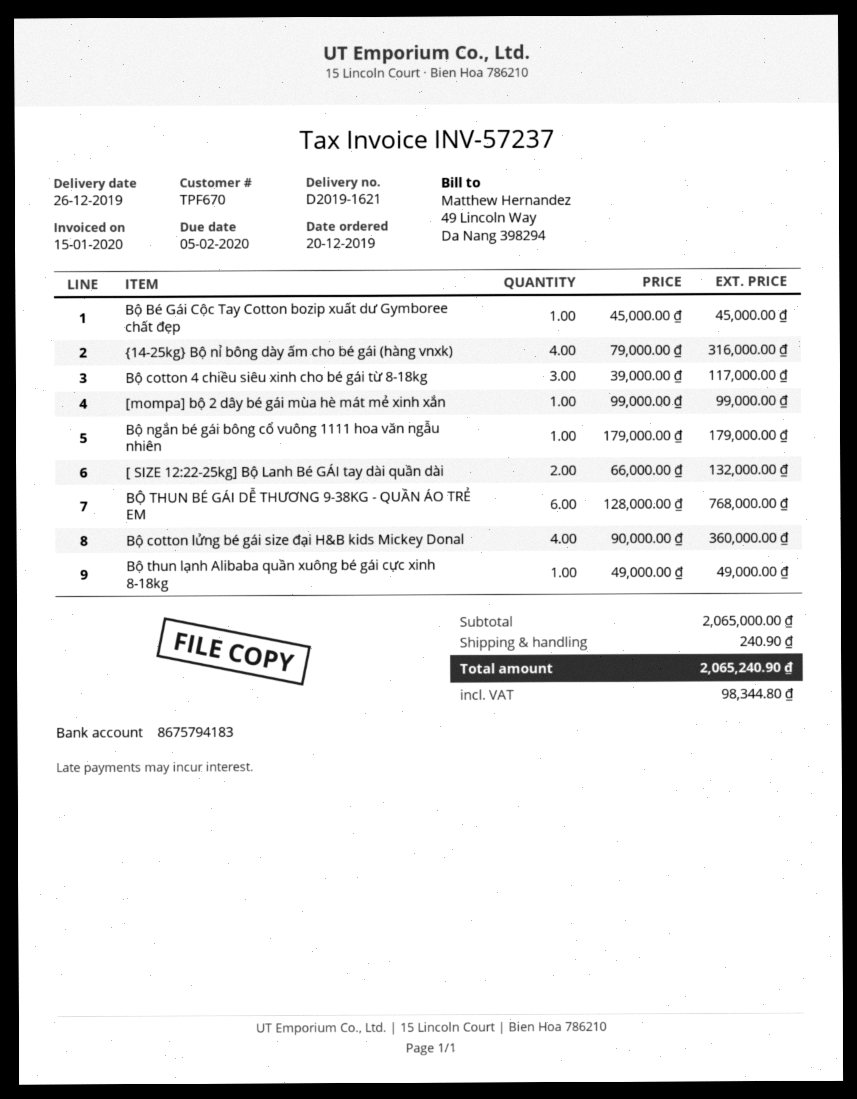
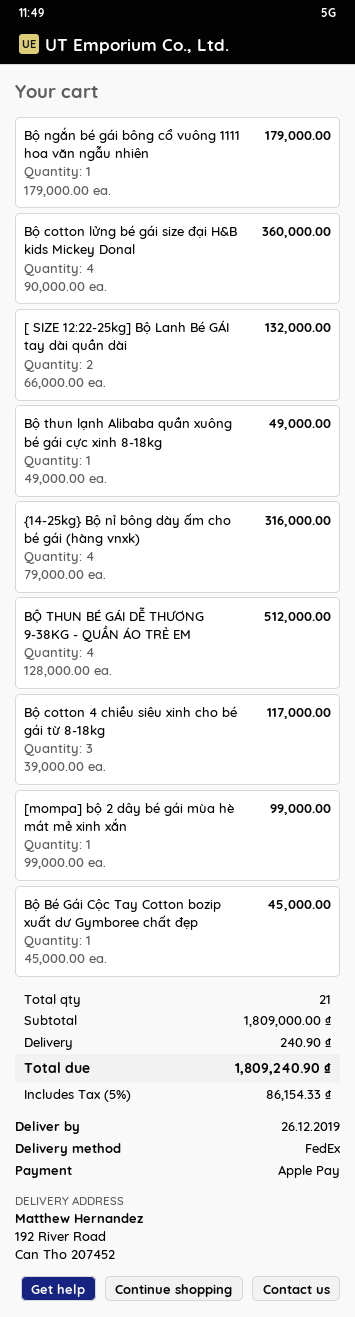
BỘ THUN BÉ GÁI DỄ THƯƠNG 9-38KG - QUẦN ÁO TRẺ EM: 6 x 128000.00 = 768000.00 -> 4 x 128000.00 = 512000.00
subtotal: 2065000.00 -> 1809000.00
tax: 98344.80 -> 86154.33
total: 2065240.90 -> 1809240.90

